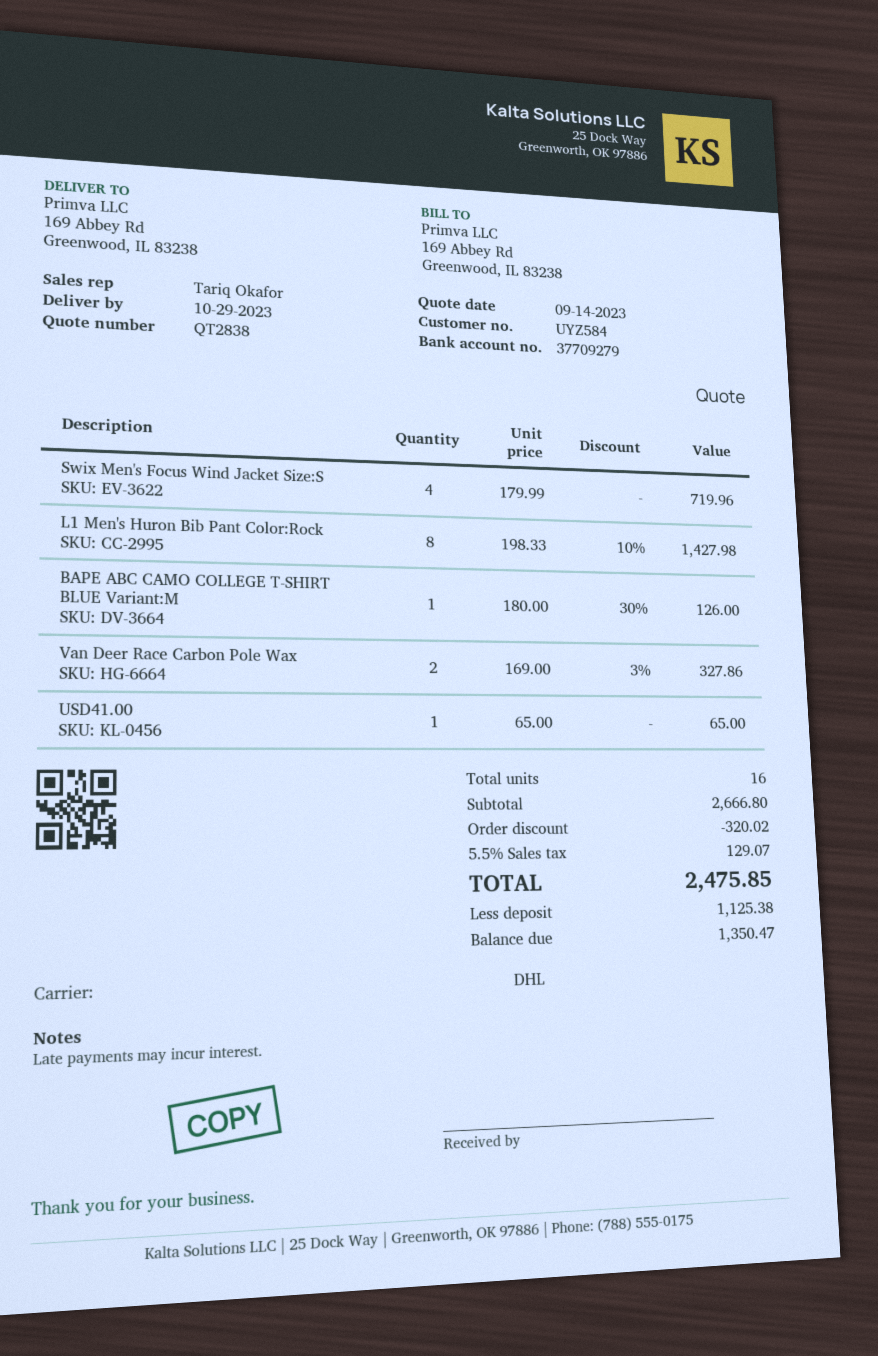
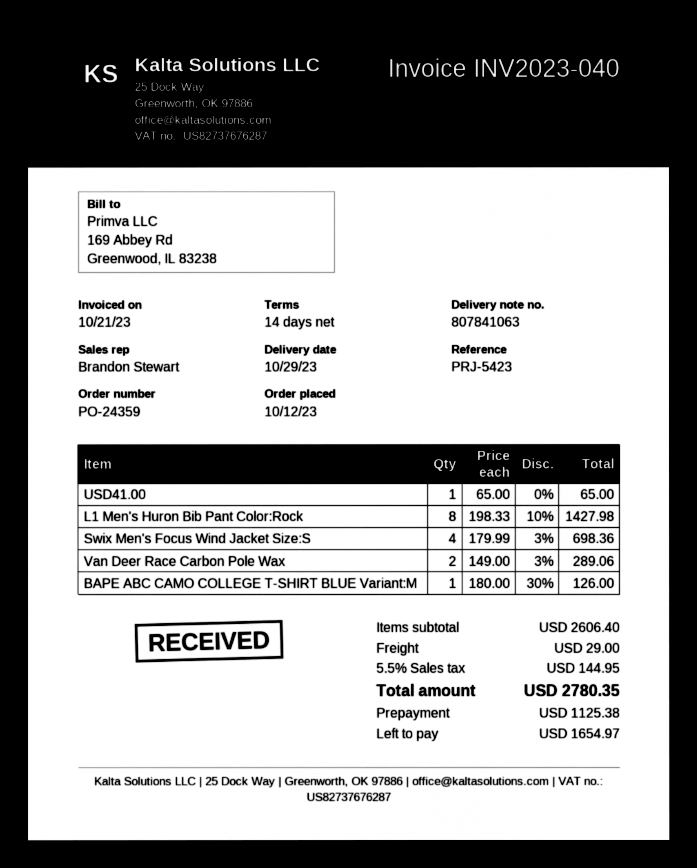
sales rep: Tariq Okafor -> Brandon Stewart
Swix Men's Focus Wind Jacket Size:S: 4 x 179.99 = 719.96 -> 4 x 179.99 - 3% = 698.36
Van Deer Race Carbon Pole Wax: 2 x 169.00 - 3% = 327.86 -> 2 x 149.00 - 3% = 289.06
subtotal: 2666.80 -> 2606.40
discount: 320.02 -> none
shipping: none -> 29.00
tax: 5.5% = 129.07 -> 5.5% = 144.95
total: 2475.85 -> 2780.35
balance: 1350.47 -> 1654.97

